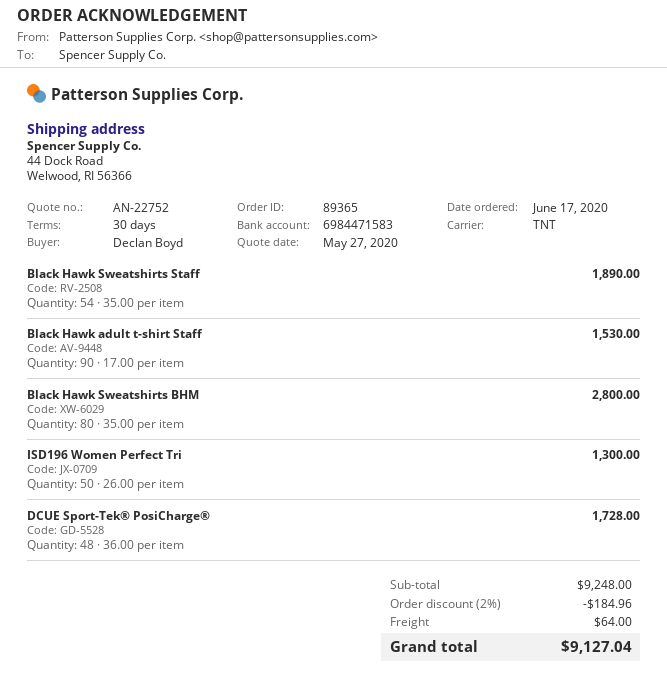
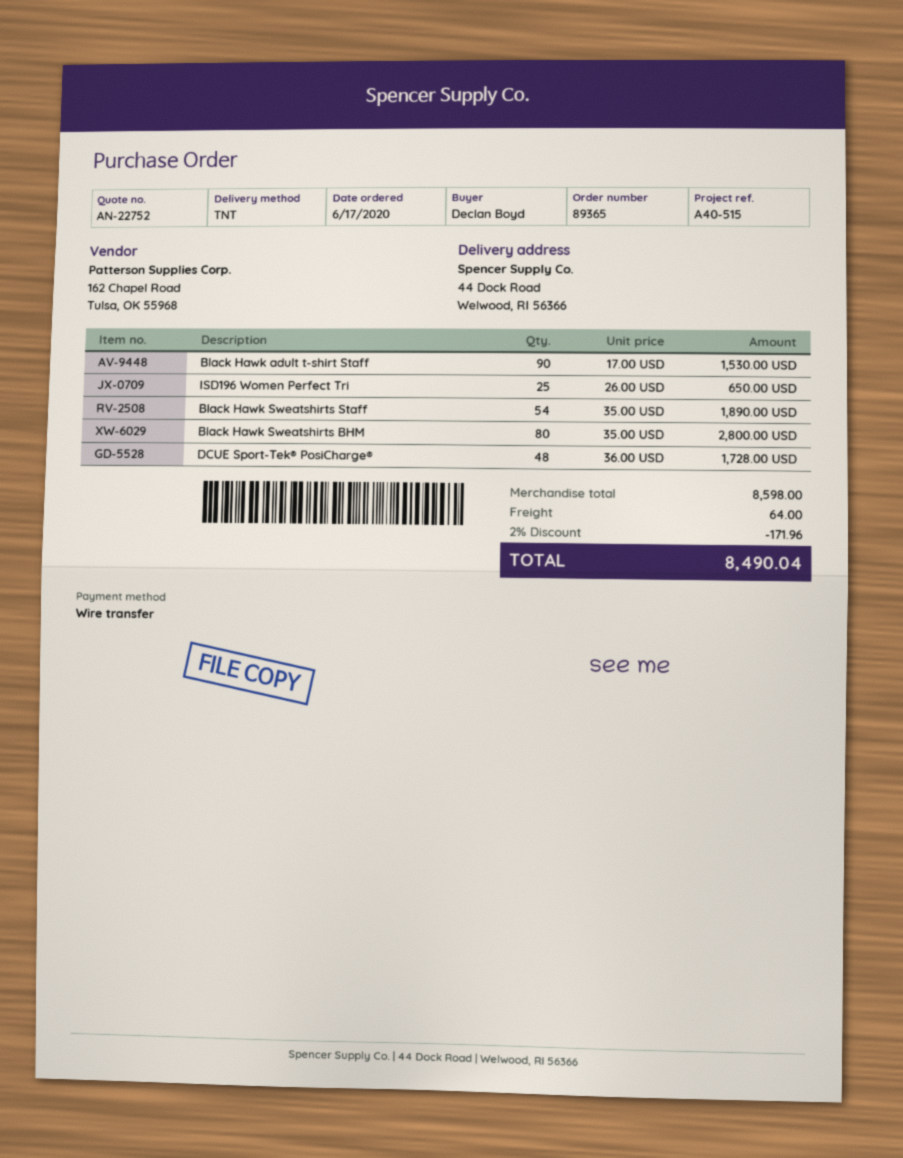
ISD196 Women Perfect Tri: 50 x 26.00 = 1300.00 -> 25 x 26.00 = 650.00
subtotal: 9248.00 -> 8598.00
discount: 2% = 184.96 -> 2% = 171.96
total: 9127.04 -> 8490.04

